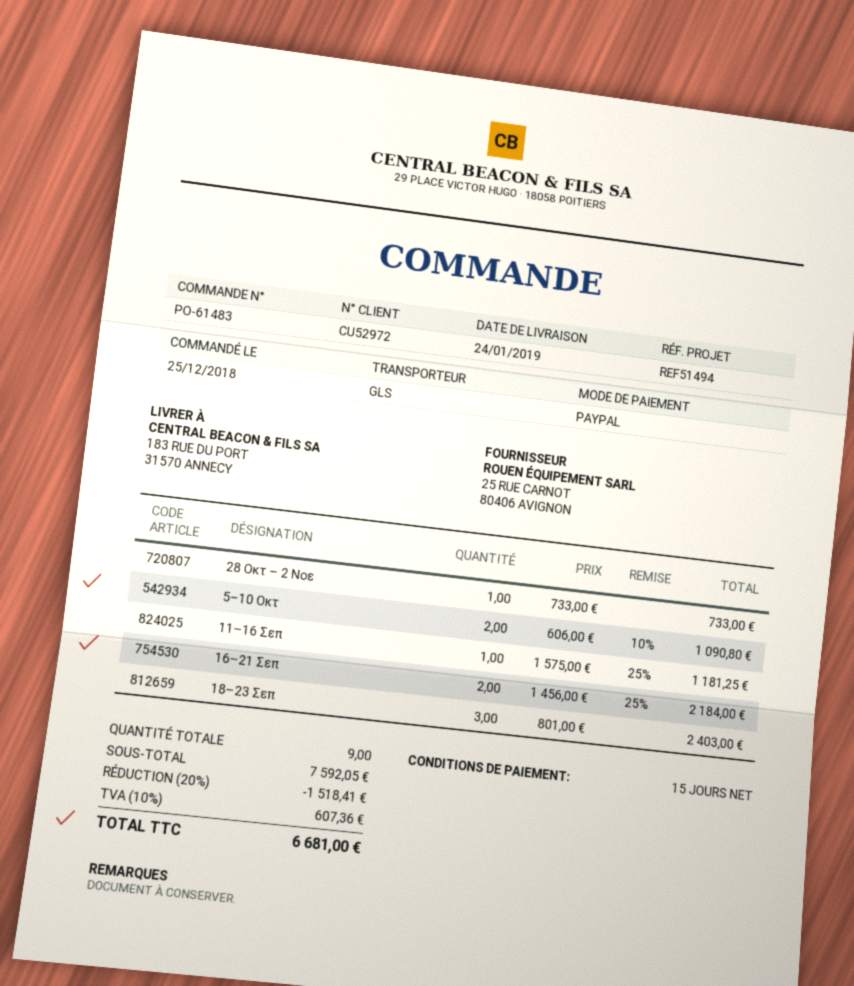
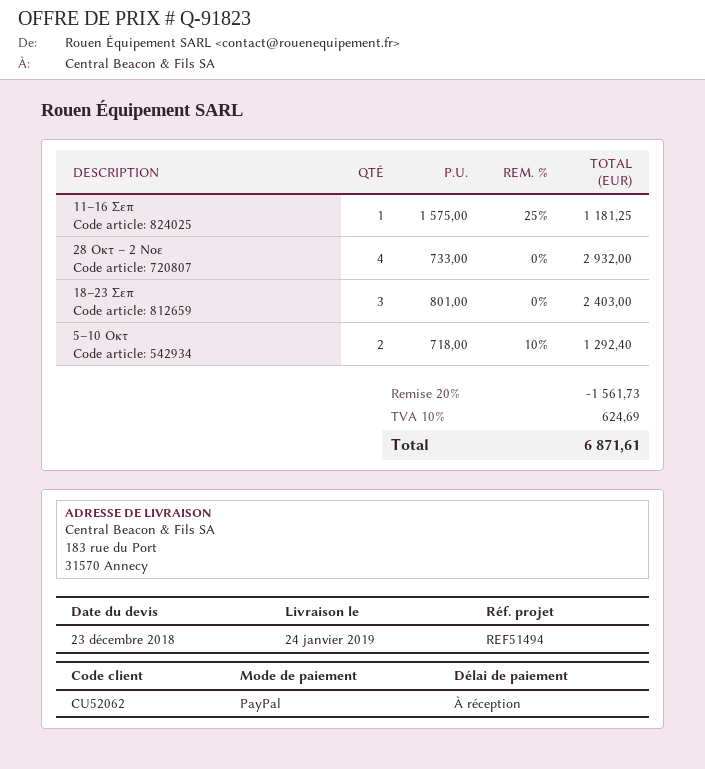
payment terms: 15 days -> on receipt
customer number: CU52972 -> CU52062
28 Οκτ – 2 Νοε: 1 x 733.00 = 733.00 -> 4 x 733.00 = 2932.00
5–10 Οκτ: 2 x 606.00 - 10% = 1090.80 -> 2 x 718.00 - 10% = 1292.40
16–21 Σεπ: 2 x 1456.00 - 25% = 2184.00 -> none
discount: 20% = 1518.41 -> 20% = 1561.73
tax: 10% = 607.36 -> 10% = 624.69
total: 6681.00 -> 6871.61

